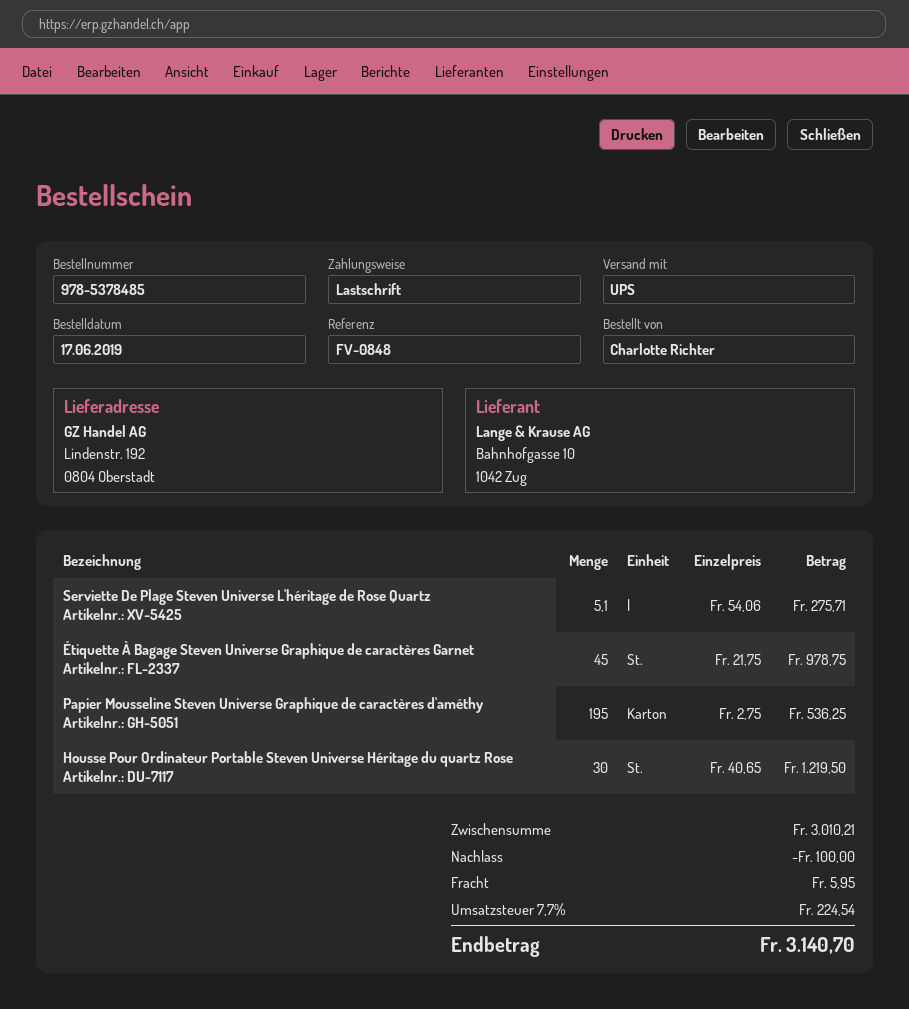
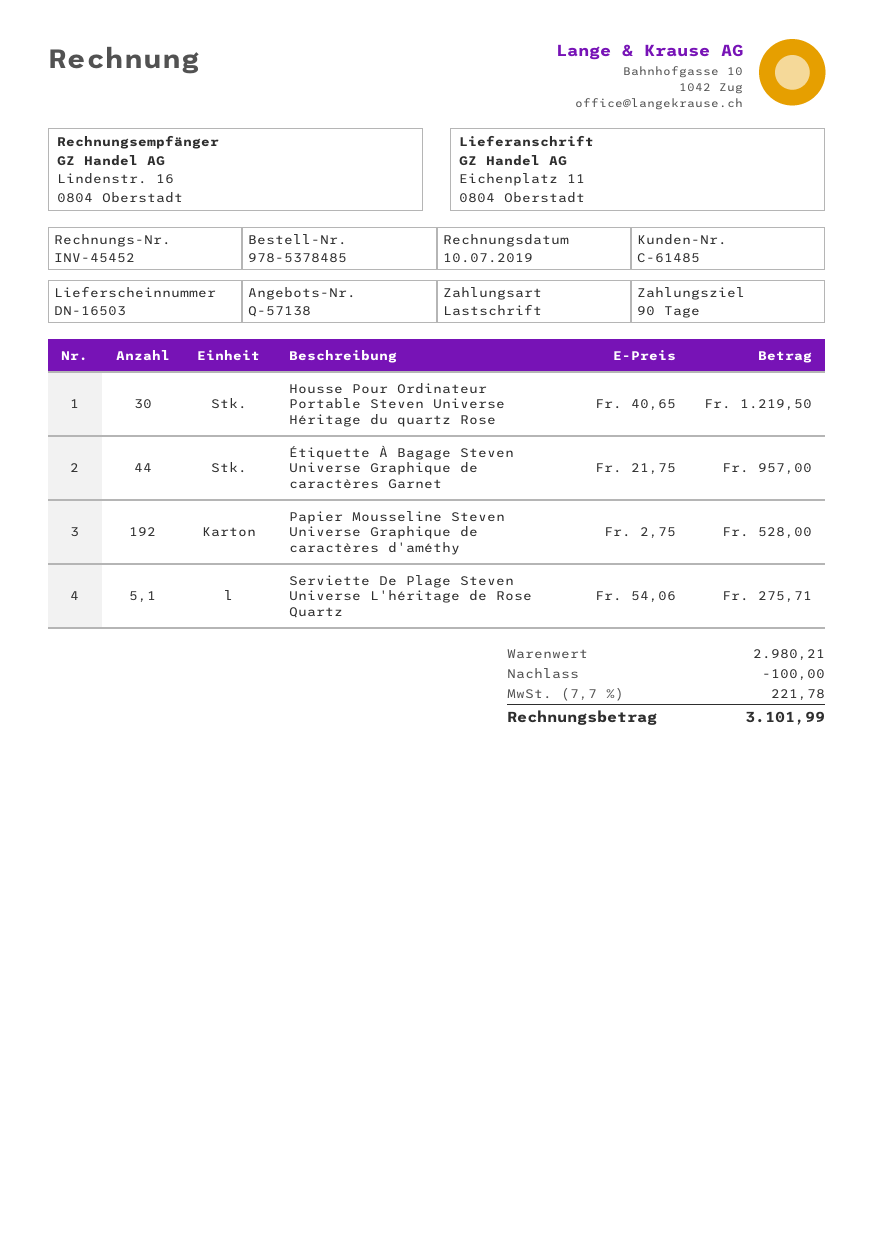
ship to: Lindenstr. 192, 0804 Oberstadt -> Eichenplatz 11, 0804 Oberstadt
Étiquette À Bagage Steven Universe Graphique de caractères Garnet: 45 x 21.75 = 978.75 -> 44 x 21.75 = 957.00
Papier Mousseline Steven Universe Graphique de caractères d'améthy: 195 x 2.75 = 536.25 -> 192 x 2.75 = 528.00
subtotal: 3010.21 -> 2980.21
shipping: 5.95 -> none
tax: 7.7% = 224.54 -> 7.7% = 221.78
total: 3140.70 -> 3101.99

